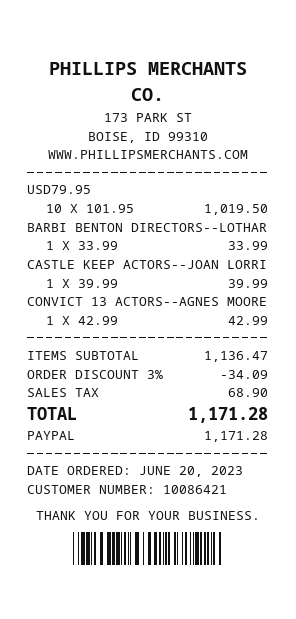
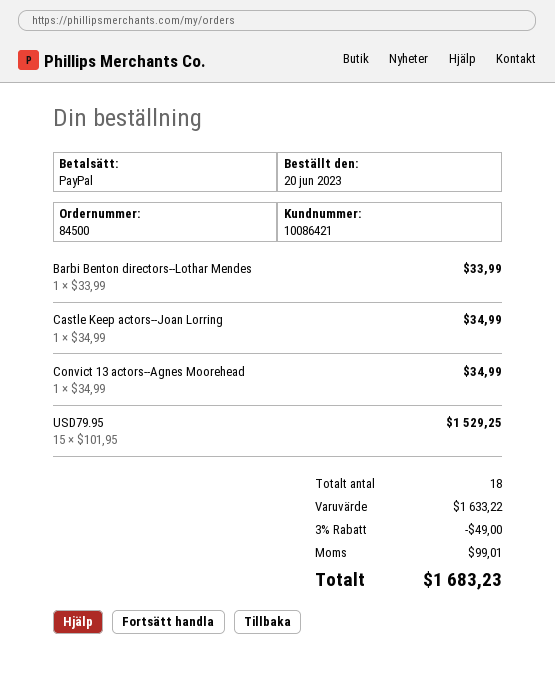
USD79.95: 10 x 101.95 = 1019.50 -> 15 x 101.95 = 1529.25
CASTLE KEEP ACTORS--JOAN LORRI: 1 x 39.99 = 39.99 -> 1 x 34.99 = 34.99
CONVICT 13 ACTORS--AGNES MOORE: 1 x 42.99 = 42.99 -> 1 x 34.99 = 34.99
subtotal: 1136.47 -> 1633.22
discount: 3% = 34.09 -> 3% = 49.00
tax: 68.90 -> 99.01
total: 1171.28 -> 1683.23

